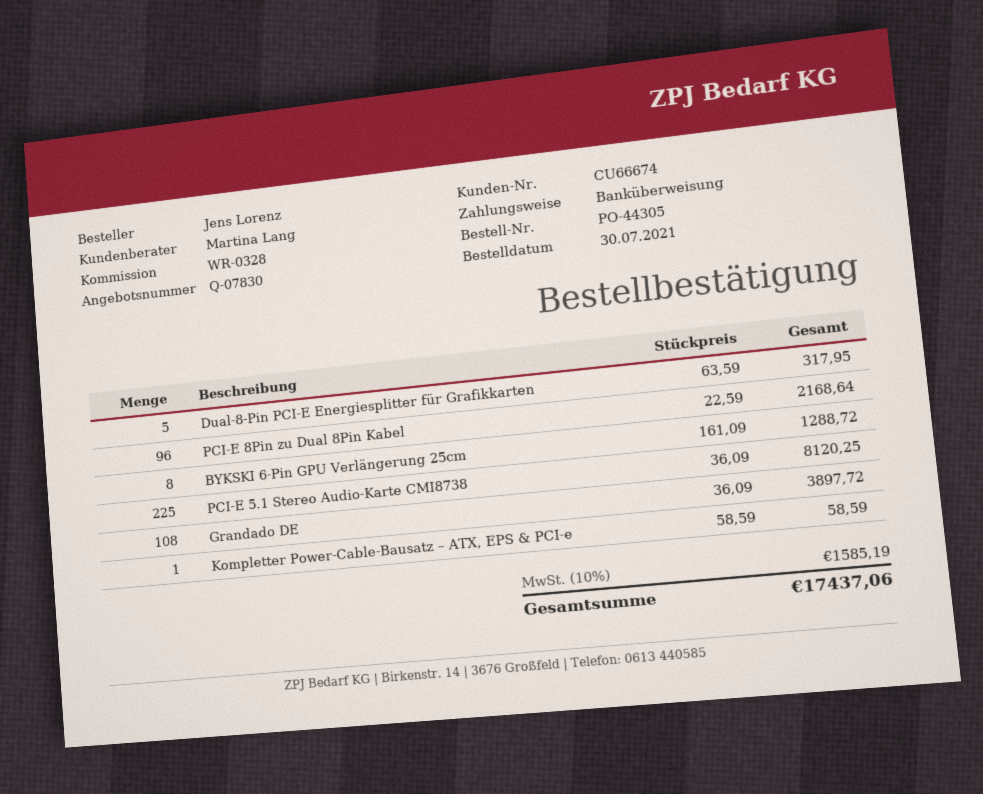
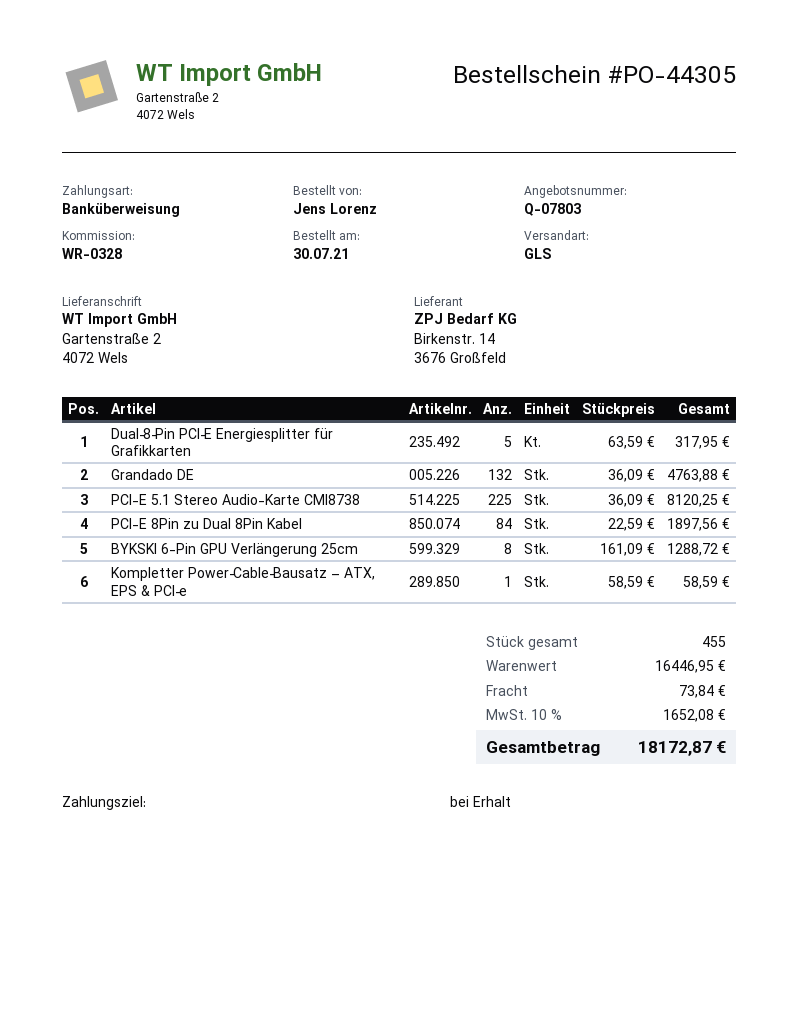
quote number: Q-07830 -> Q-07803
PCI-E 8Pin zu Dual 8Pin Kabel: 96 x 22.59 = 2168.64 -> 84 x 22.59 = 1897.56
Grandado DE: 108 x 36.09 = 3897.72 -> 132 x 36.09 = 4763.88
shipping: none -> 73.84
tax: 10% = 1585.19 -> 10% = 1652.08
total: 17437.06 -> 18172.87

